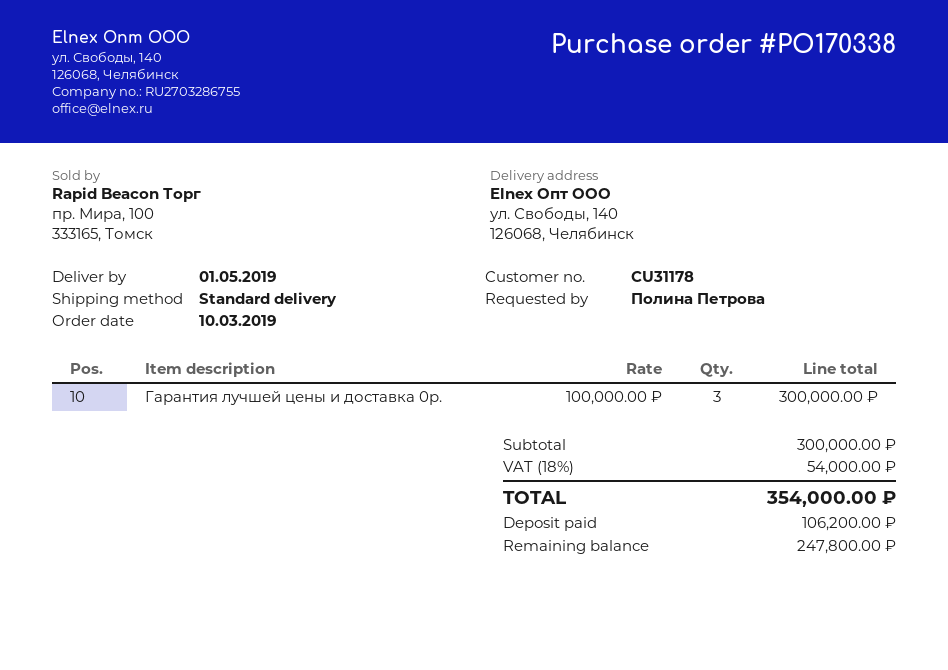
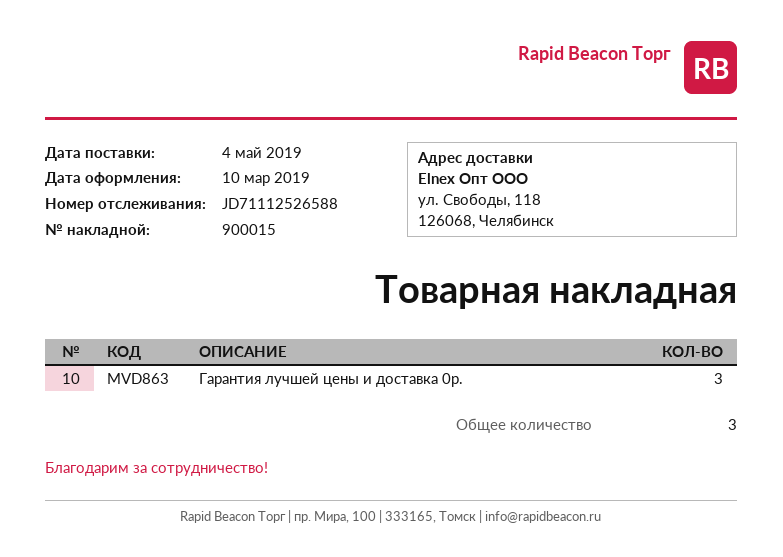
delivery date: 2019-05-01 -> 2019-05-04
ship to: ул. Свободы, 140, 126068, Челябинск -> ул. Свободы, 118, 126068, Челябинск

